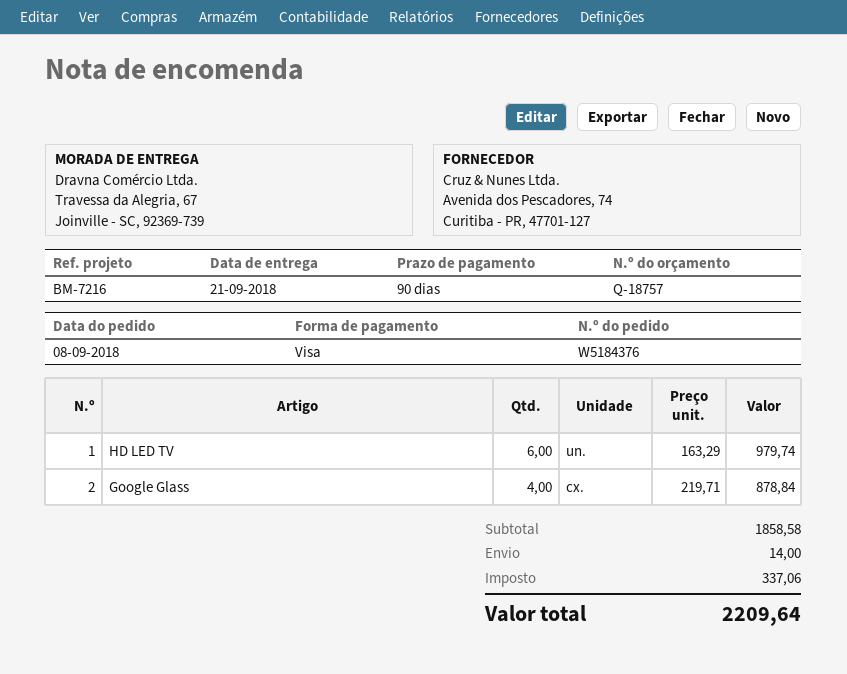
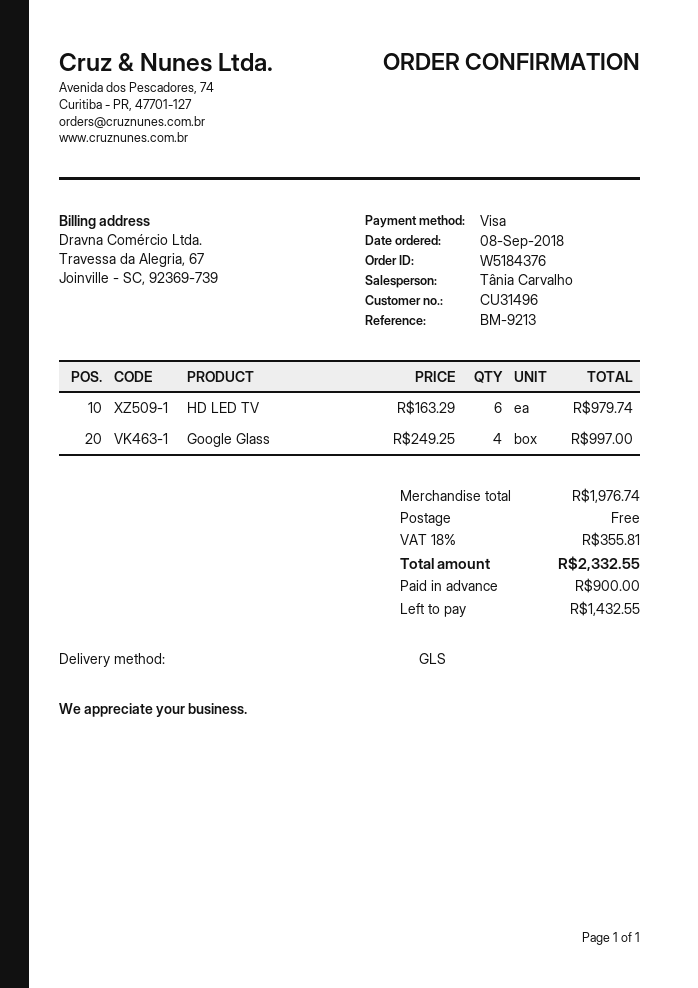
reference: BM-7216 -> BM-9213
Google Glass: 4 x 219.71 = 878.84 -> 4 x 249.25 = 997.00
subtotal: 1858.58 -> 1976.74
shipping: 14.00 -> 0.00
tax: 337.06 -> 355.81
total: 2209.64 -> 2332.55

